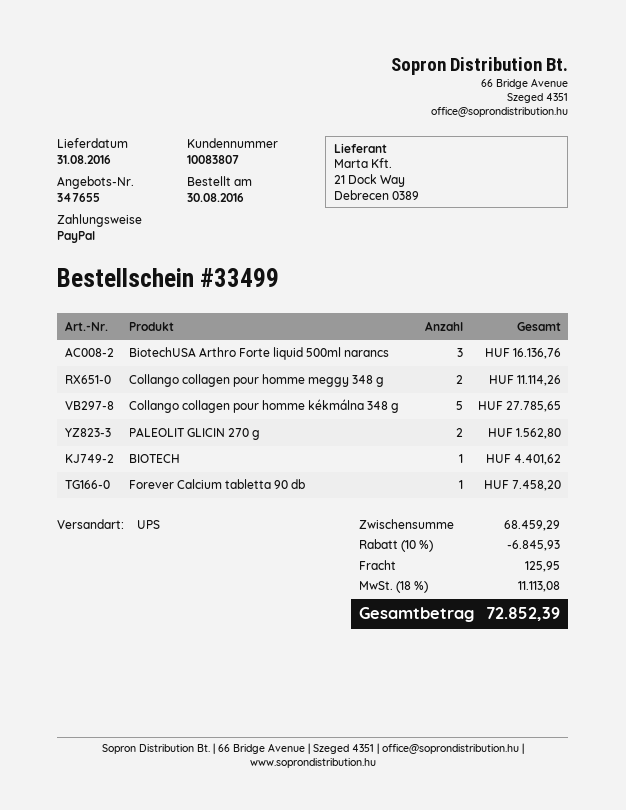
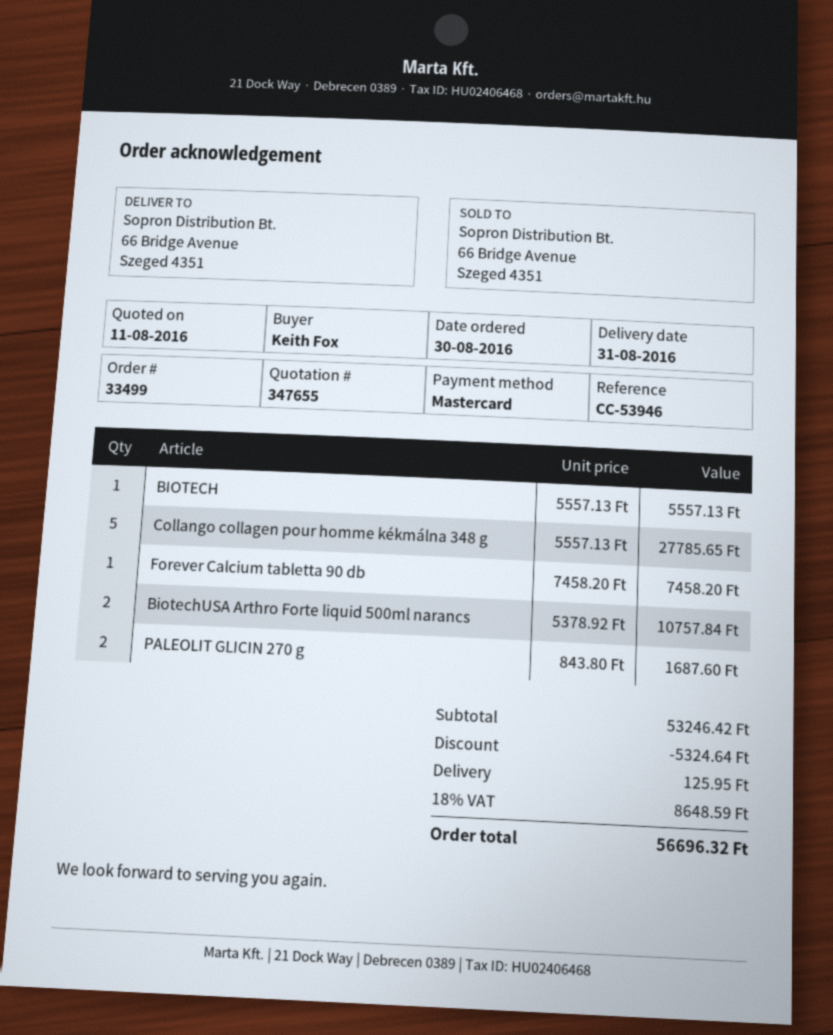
payment method: PayPal -> Mastercard
BiotechUSA Arthro Forte liquid 500ml narancs: 3 for 16136.76 -> 2 for 10757.84
Collango collagen pour homme meggy 348 g: 2 for 11114.26 -> none
PALEOLIT GLICIN 270 g: 2 for 1562.80 -> 2 for 1687.60
BIOTECH: 1 for 4401.62 -> 1 for 5557.13
subtotal: 68459.29 -> 53246.42
discount: 6845.93 -> 5324.64
tax: 18% = 11113.08 -> 18% = 8648.59
total: 72852.39 -> 56696.32

